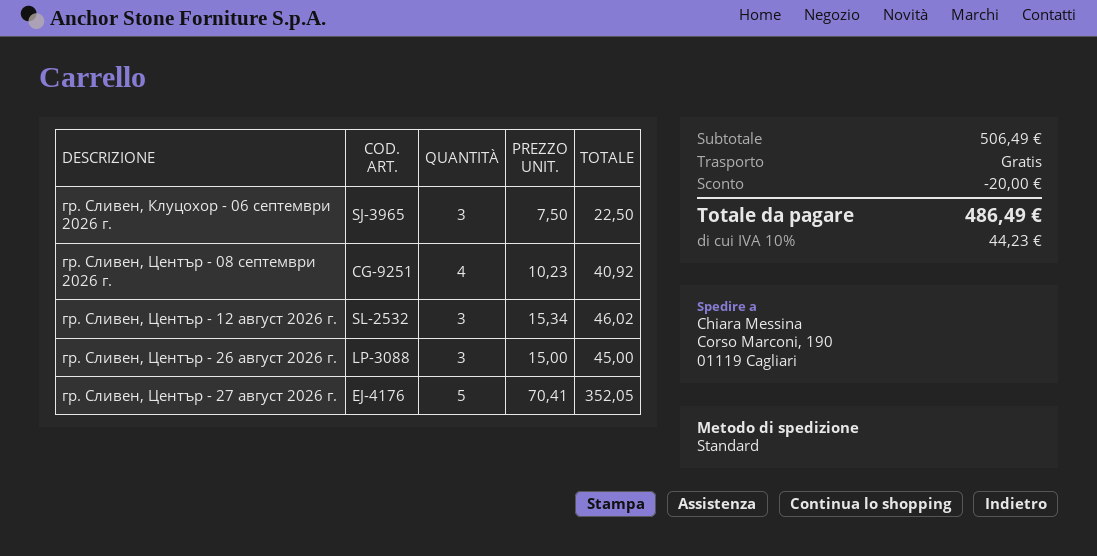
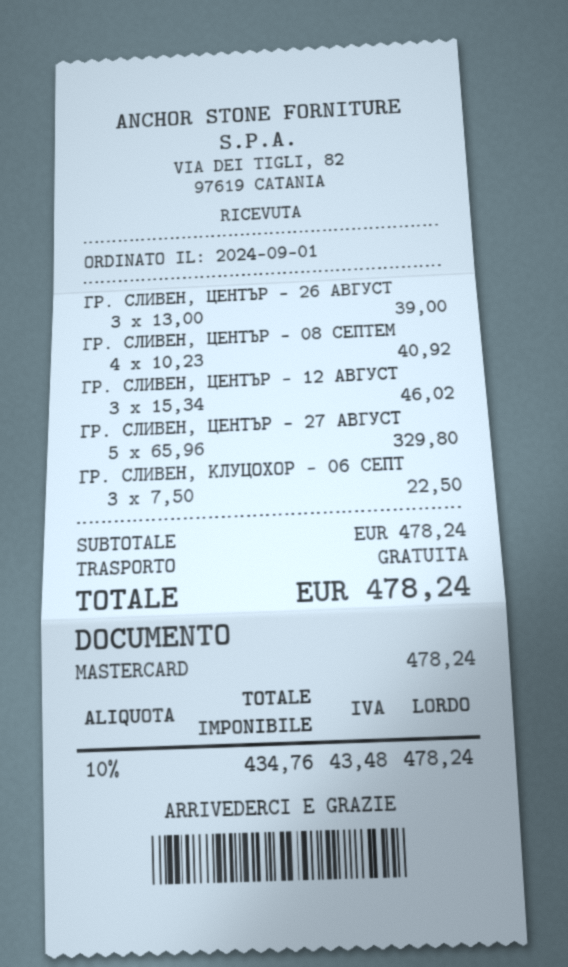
гр. Сливен, Център - 26 август 2026 г.: 3 x 15.00 = 45.00 -> 3 x 13.00 = 39.00
гр. Сливен, Център - 27 август 2026 г.: 5 x 70.41 = 352.05 -> 5 x 65.96 = 329.80
subtotal: 506.49 -> 478.24
discount: 20.00 -> none
tax: 10% = 44.23 -> 10% = 43.48
total: 486.49 -> 478.24

